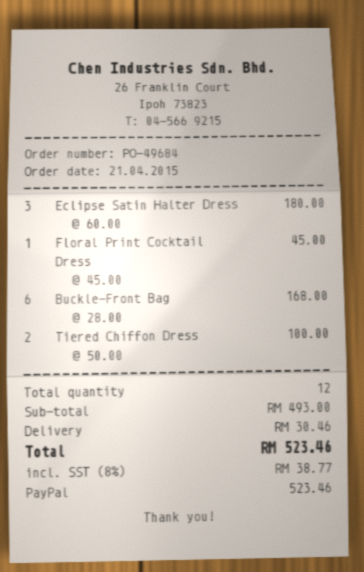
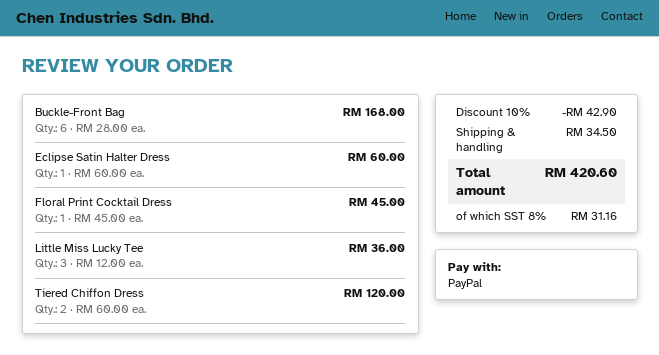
Eclipse Satin Halter Dress: 3 x 60.00 = 180.00 -> 1 x 60.00 = 60.00
Tiered Chiffon Dress: 2 x 50.00 = 100.00 -> 2 x 60.00 = 120.00
Little Miss Lucky Tee: none -> 3 x 12.00 = 36.00
discount: none -> 10% = 42.90
shipping: 30.46 -> 34.50
tax: 8% = 38.77 -> 8% = 31.16
total: 523.46 -> 420.60

